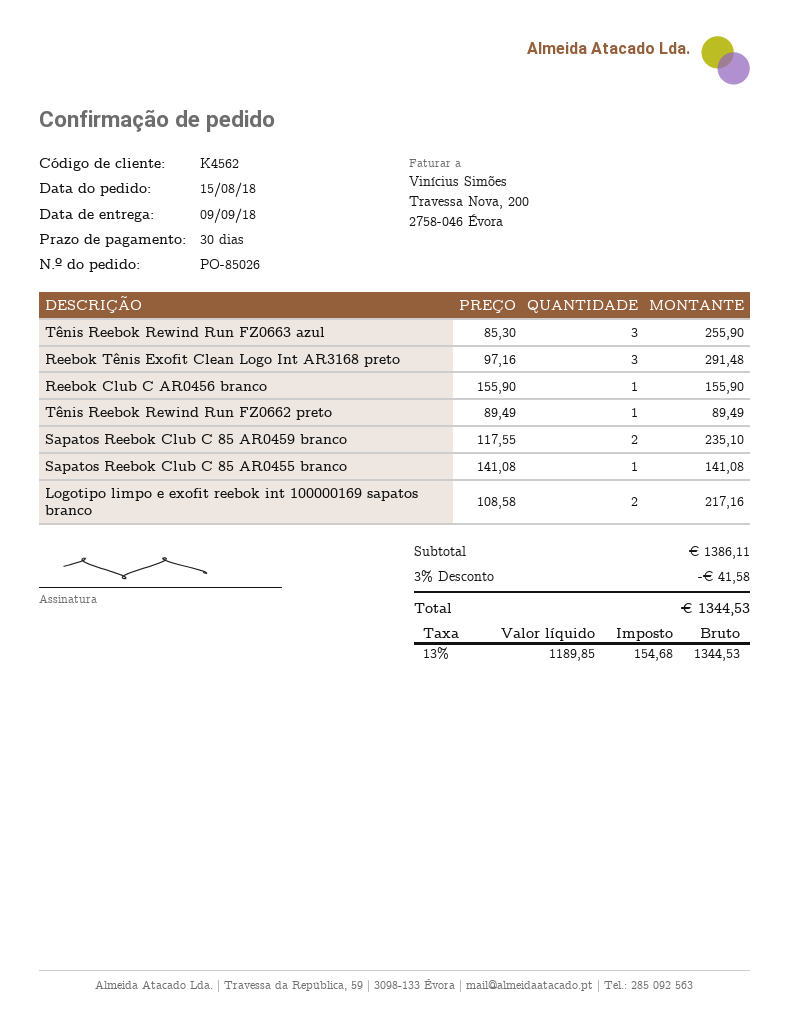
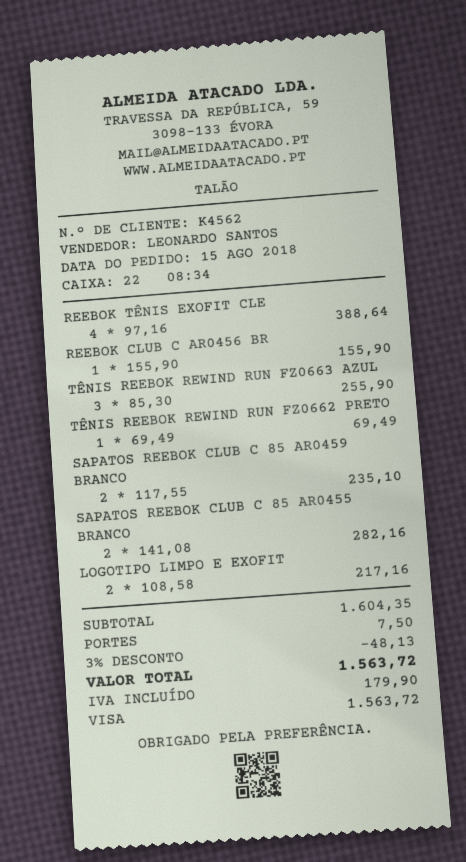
Reebok Tênis Exofit Clean Logo Int AR3168 preto: 3 x 97.16 = 291.48 -> 4 x 97.16 = 388.64
Tênis Reebok Rewind Run FZ0662 preto: 1 x 89.49 = 89.49 -> 1 x 69.49 = 69.49
Sapatos Reebok Club C 85 AR0455 branco: 1 x 141.08 = 141.08 -> 2 x 141.08 = 282.16
subtotal: 1386.11 -> 1604.35
discount: 3% = 41.58 -> 3% = 48.13
shipping: none -> 7.50
tax: 154.68 -> 179.90
total: 1344.53 -> 1563.72

